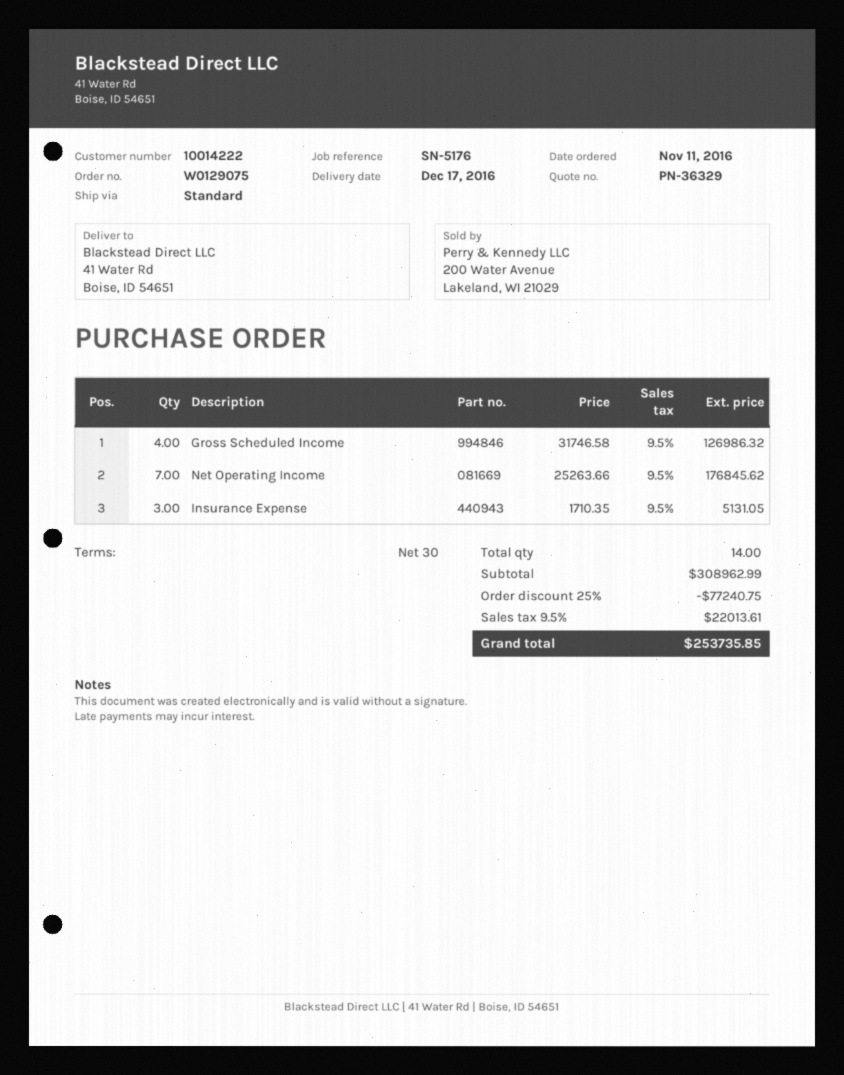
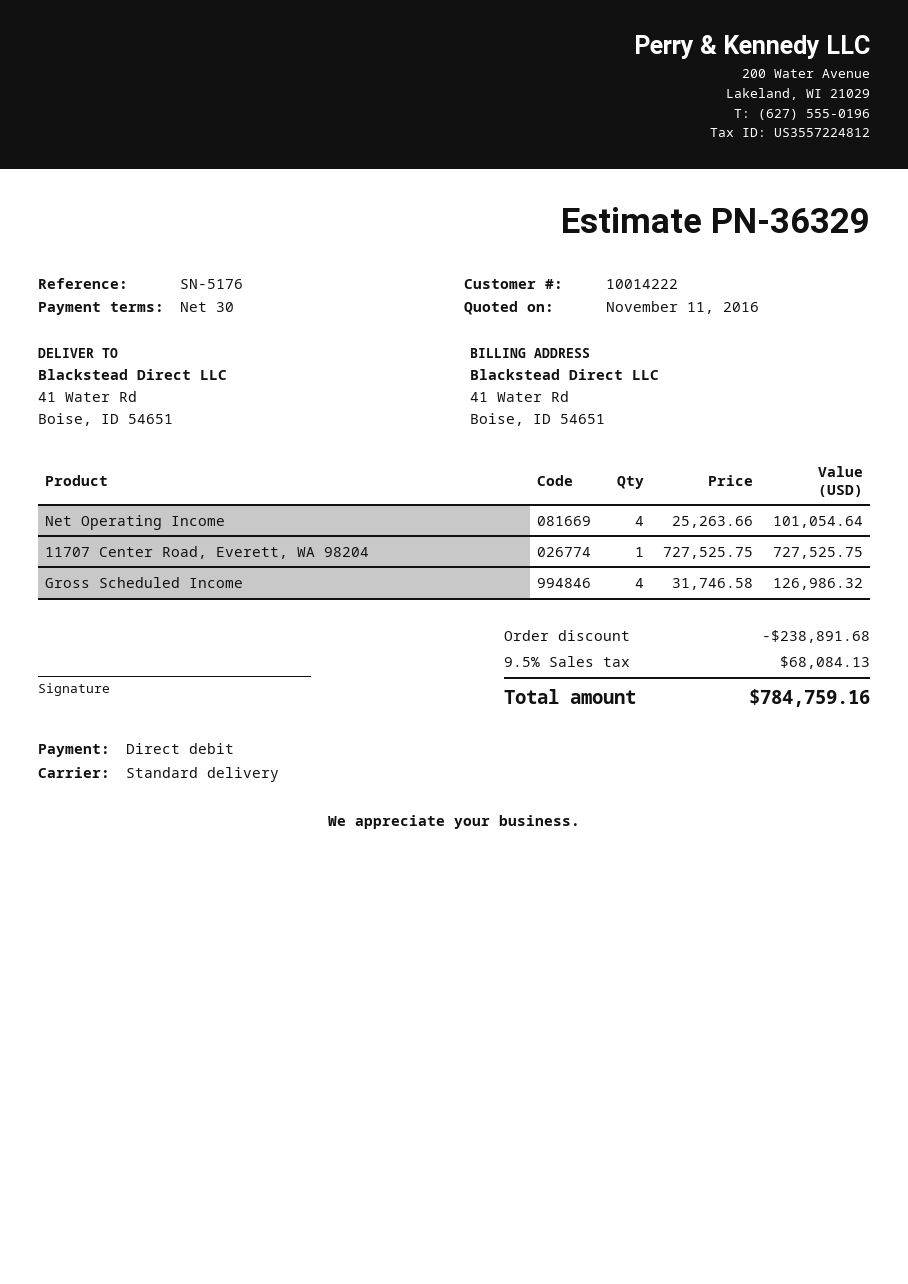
Net Operating Income: 7 x 25263.66 = 176845.62 -> 4 x 25263.66 = 101054.64
Insurance Expense: 3 x 1710.35 = 5131.05 -> none
11707 Center Road, Everett, WA 98204: none -> 1 x 727525.75 = 727525.75
discount: 77240.75 -> 238891.68
tax: 9.5% = 22013.61 -> 9.5% = 68084.13
total: 253735.85 -> 784759.16

